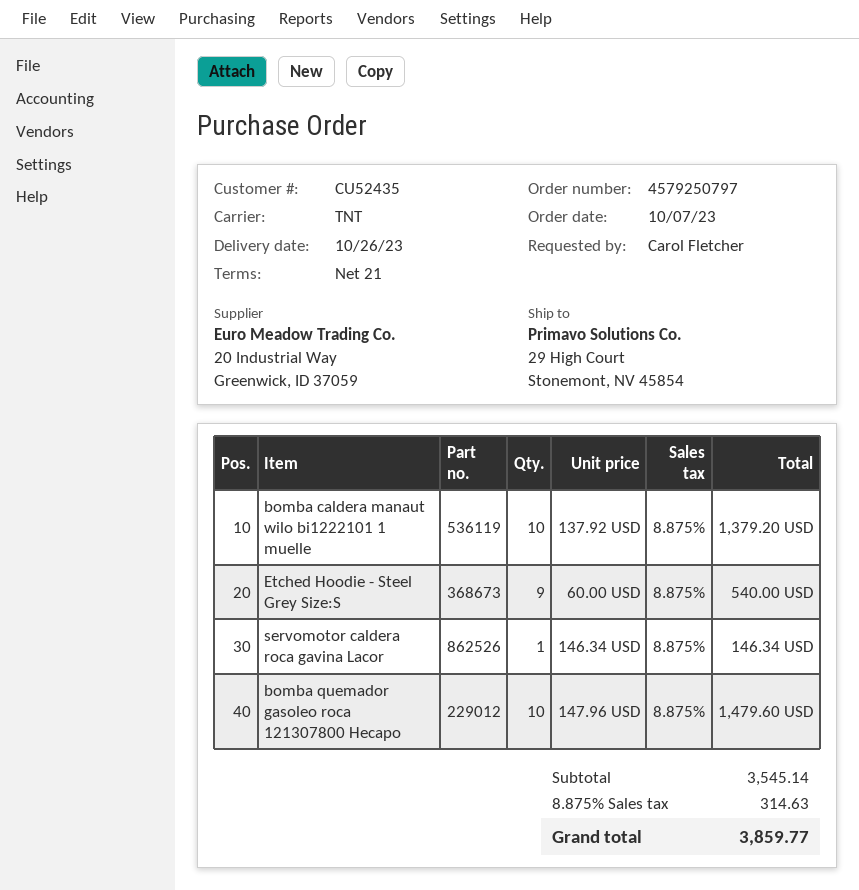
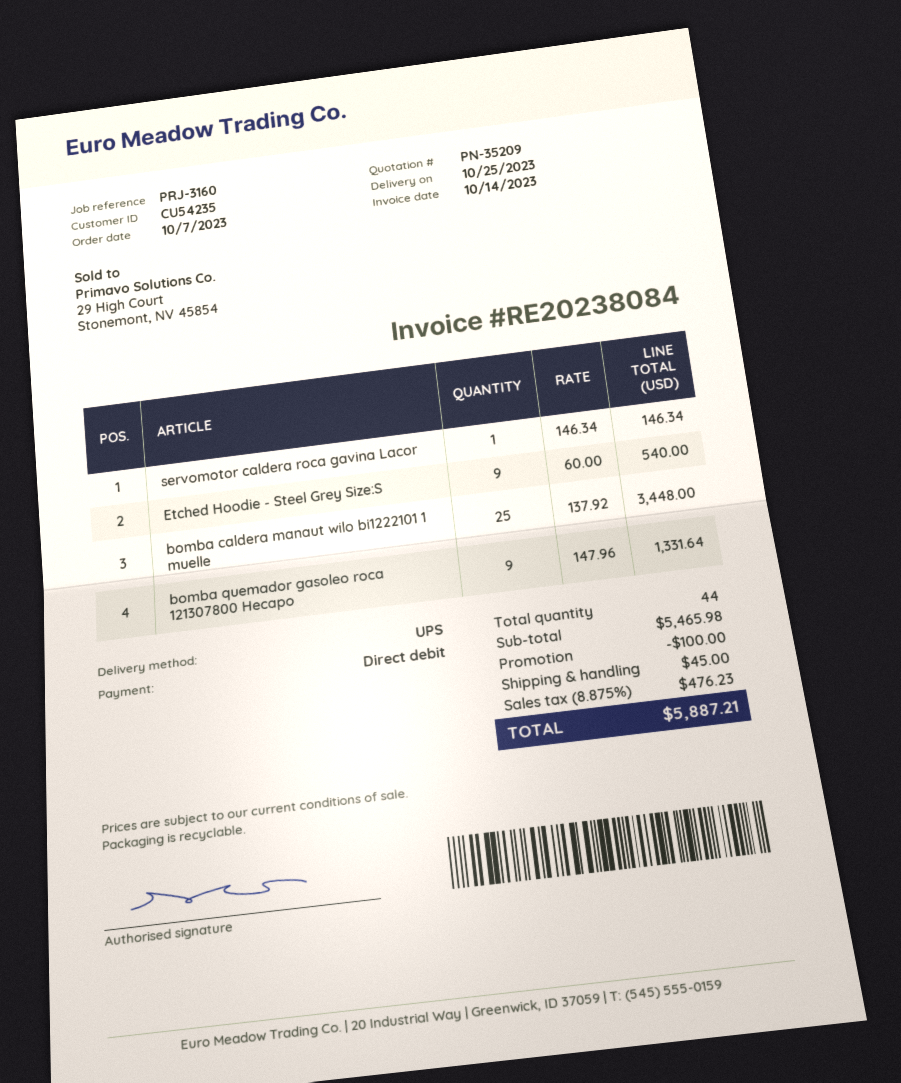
delivery date: 2023-10-26 -> 2023-10-25
customer number: CU52435 -> CU54235
shipping method: TNT -> UPS
bomba caldera manaut wilo bi1222101 1 muelle: 10 x 137.92 = 1379.20 -> 25 x 137.92 = 3448.00
bomba quemador gasoleo roca 121307800 Hecapo: 10 x 147.96 = 1479.60 -> 9 x 147.96 = 1331.64
subtotal: 3545.14 -> 5465.98
discount: none -> 100.00
shipping: none -> 45.00
tax: 8.875% = 314.63 -> 8.875% = 476.23
total: 3859.77 -> 5887.21

